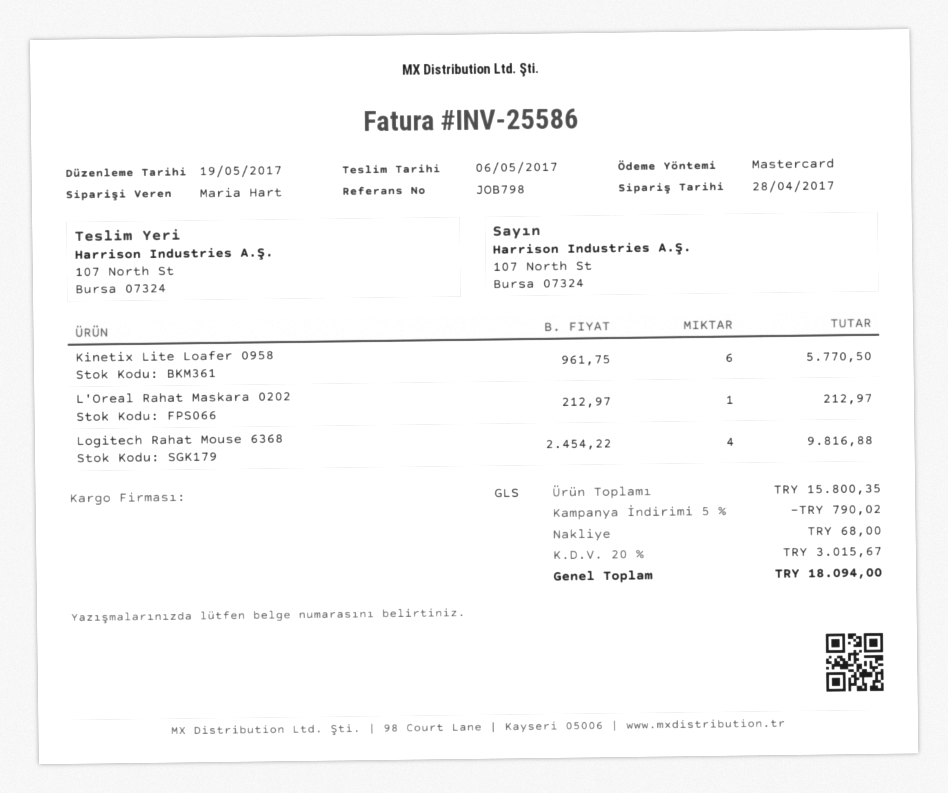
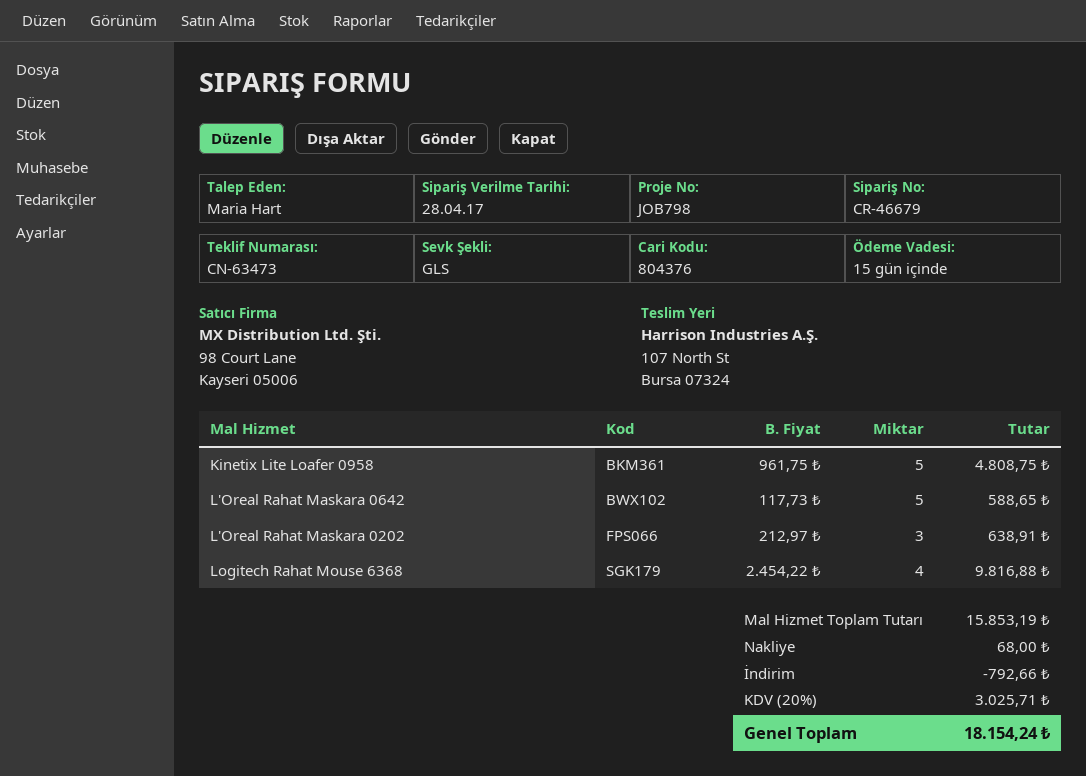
Kinetix Lite Loafer 0958: 6 x 961.75 = 5770.50 -> 5 x 961.75 = 4808.75
L'Oreal Rahat Maskara 0202: 1 x 212.97 = 212.97 -> 3 x 212.97 = 638.91
L'Oreal Rahat Maskara 0642: none -> 5 x 117.73 = 588.65
subtotal: 15800.35 -> 15853.19
discount: 790.02 -> 792.66
tax: 20% = 3015.67 -> 20% = 3025.71
total: 18094.00 -> 18154.24

